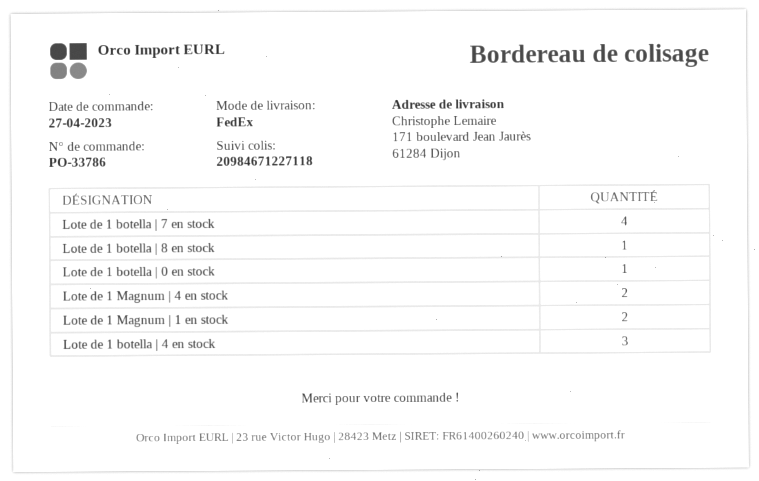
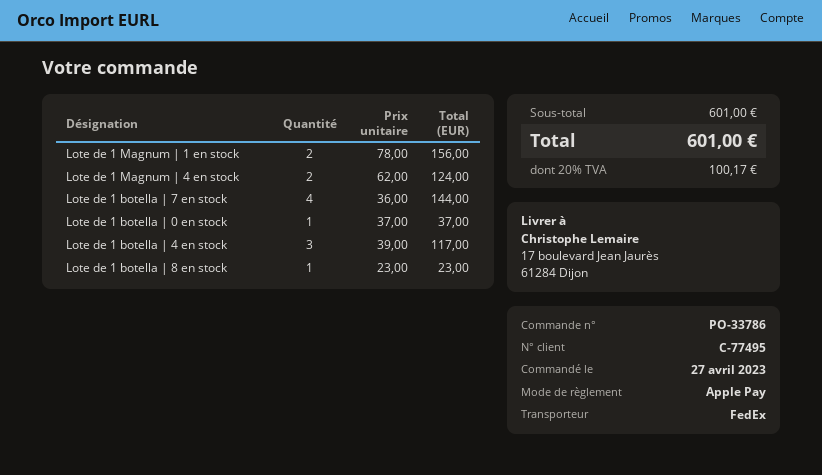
ship to: 171 boulevard Jean Jaurès, 61284 Dijon -> 17 boulevard Jean Jaurès, 61284 Dijon

